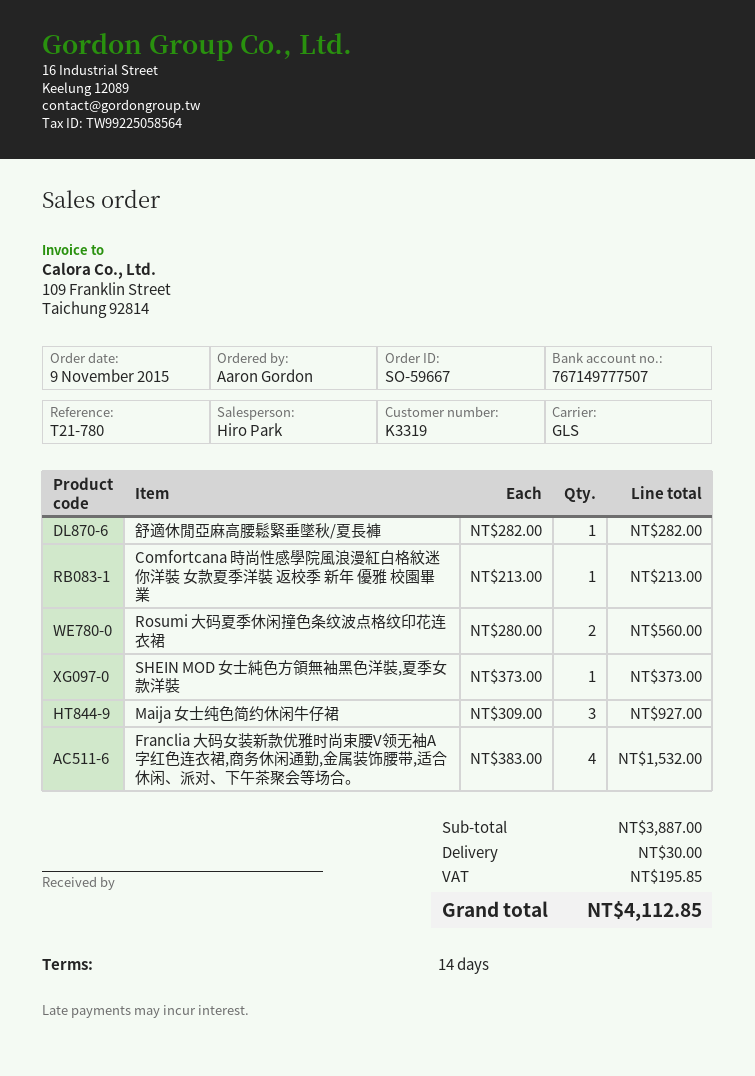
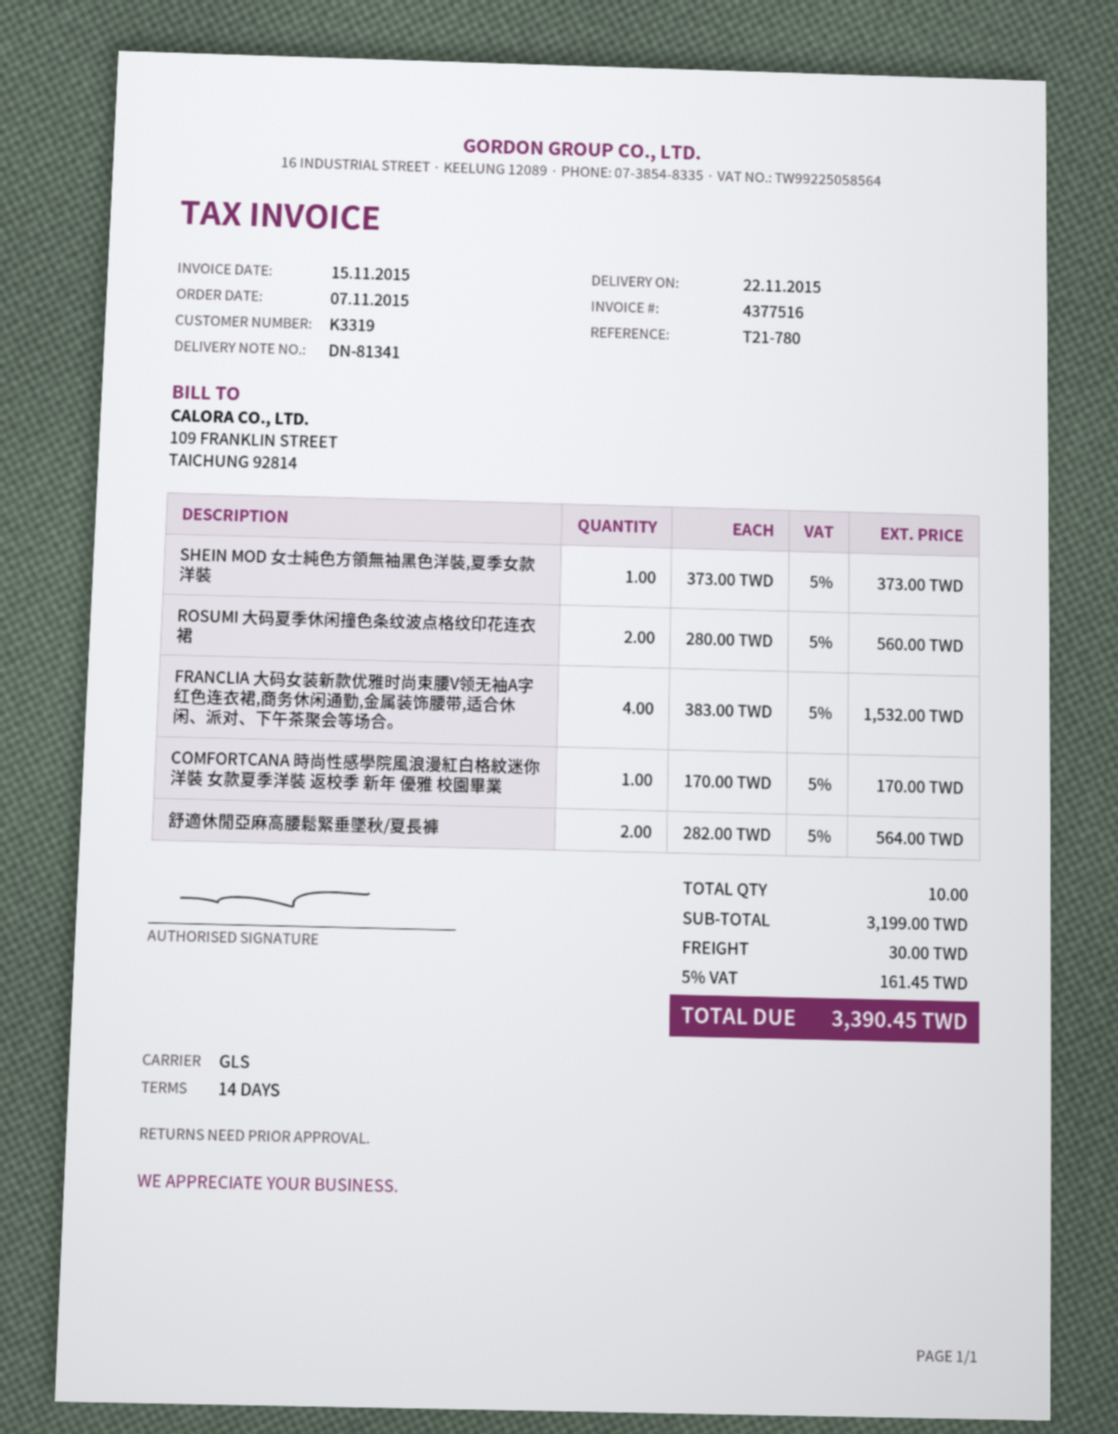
order date: 2015-11-09 -> 2015-11-07
舒適休閒亞麻高腰鬆緊垂墜秋/夏長褲: 1 x 282.00 = 282.00 -> 2 x 282.00 = 564.00
Comfortcana 時尚性感學院風浪漫紅白格紋迷你洋裝 女款夏季洋裝 返校季 新年 優雅 校園畢業: 1 x 213.00 = 213.00 -> 1 x 170.00 = 170.00
Maija 女士纯色简约休闲牛仔裙: 3 x 309.00 = 927.00 -> none
subtotal: 3887.00 -> 3199.00
tax: 195.85 -> 161.45
total: 4112.85 -> 3390.45

